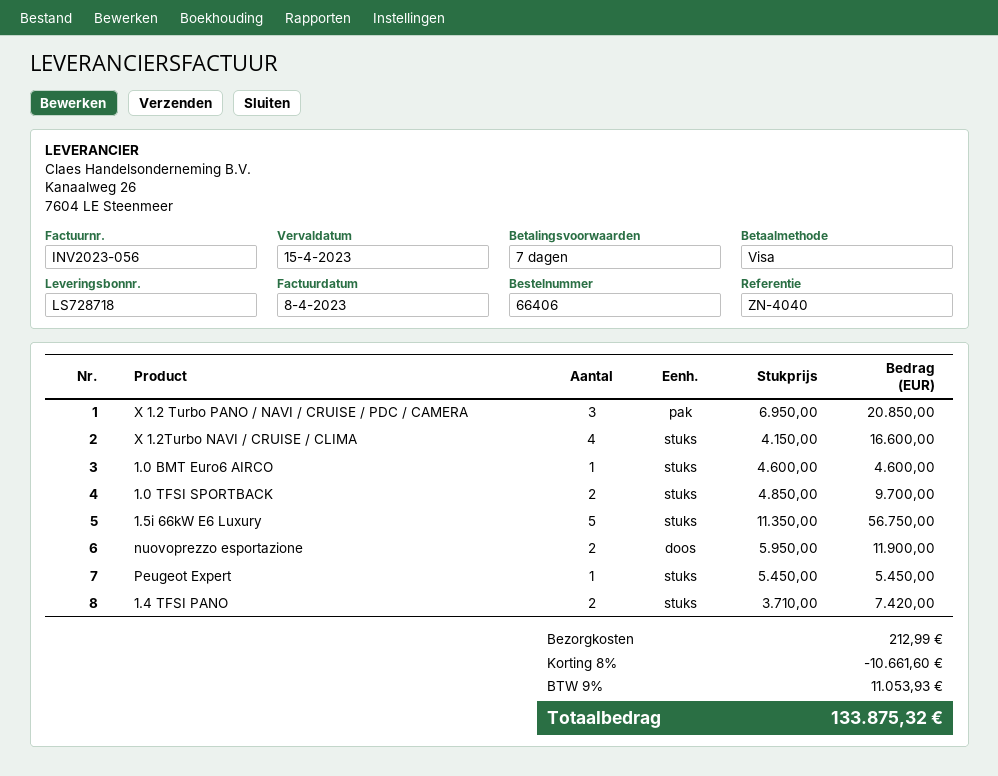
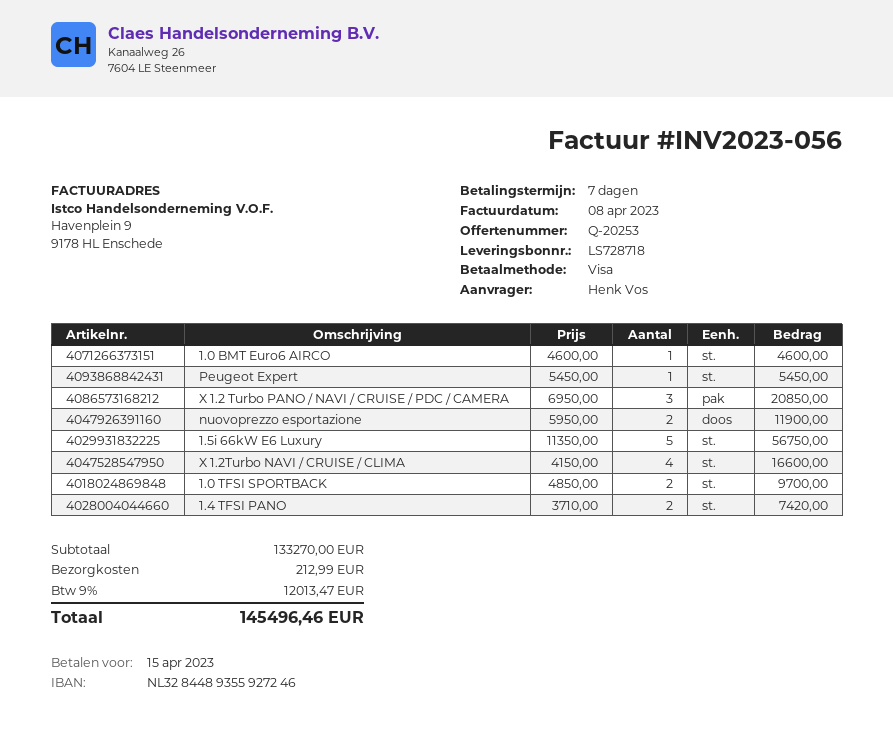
discount: 8% = 10661.60 -> none
tax: 9% = 11053.93 -> 9% = 12013.47
total: 133875.32 -> 145496.46

